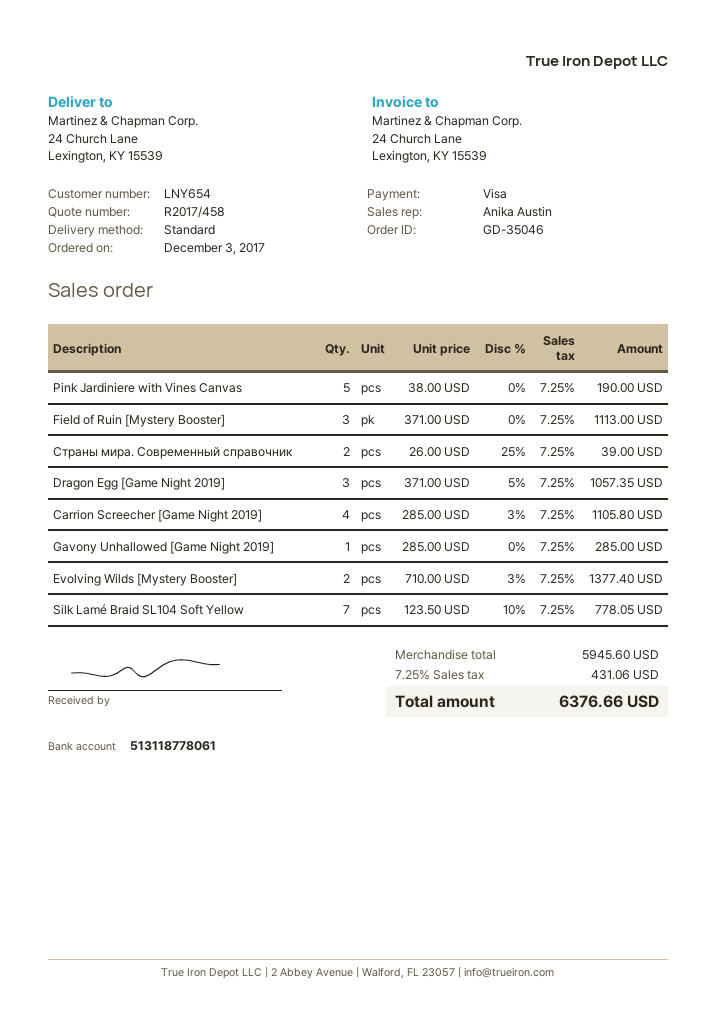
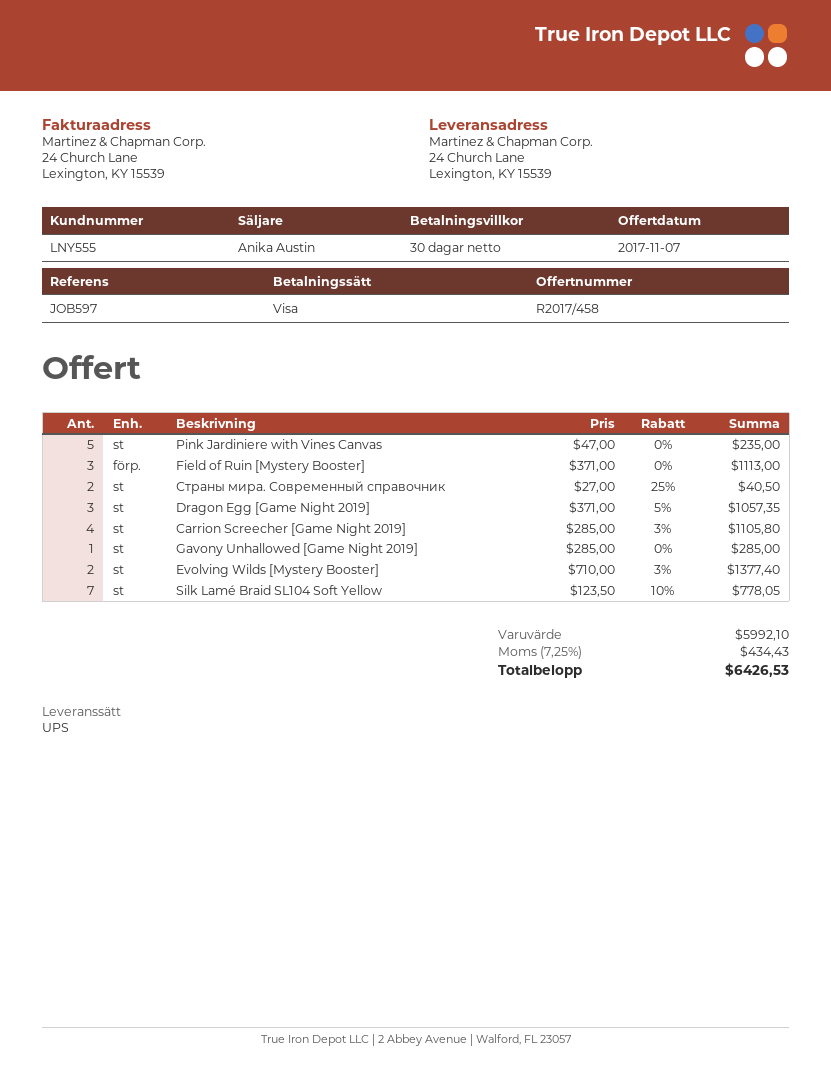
customer number: LNY654 -> LNY555
shipping method: standard -> UPS
Pink Jardiniere with Vines Canvas: 5 x 38.00 = 190.00 -> 5 x 47.00 = 235.00
Страны мира. Современный справочник: 2 x 26.00 - 25% = 39.00 -> 2 x 27.00 - 25% = 40.50
subtotal: 5945.60 -> 5992.10
tax: 7.25% = 431.06 -> 7.25% = 434.43
total: 6376.66 -> 6426.53

